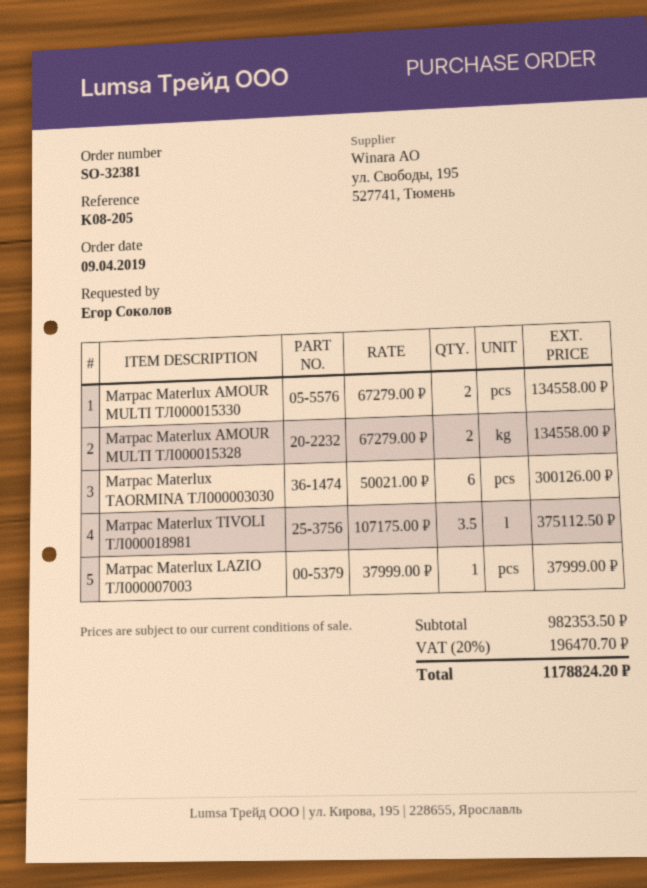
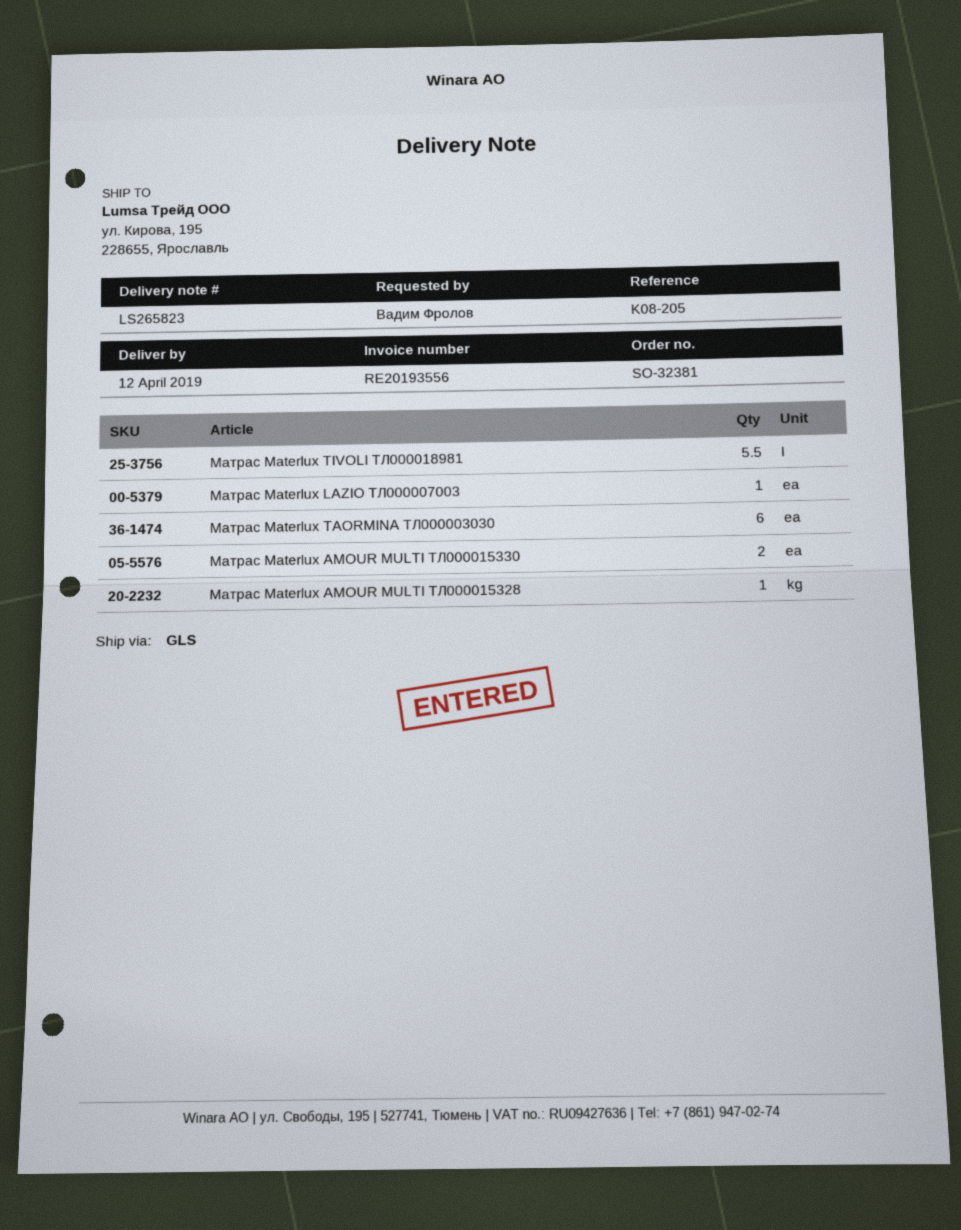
ordered by: Егор Соколов -> Вадим Фролов
Матрас Materlux AMOUR MULTI ТЛ000015328: 2 -> 1
Матрас Materlux TIVOLI ТЛ000018981: 3.5 -> 5.5

